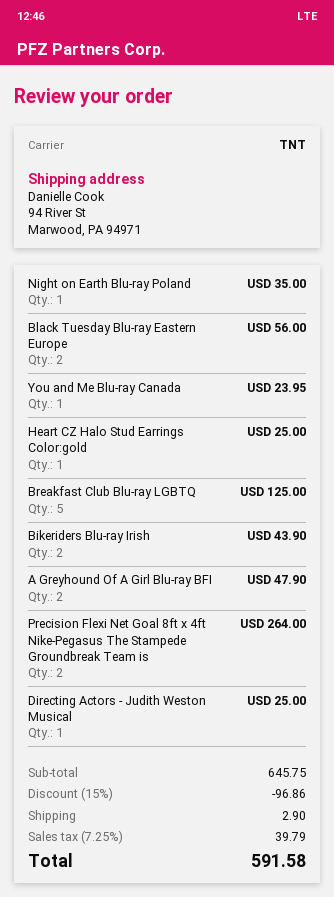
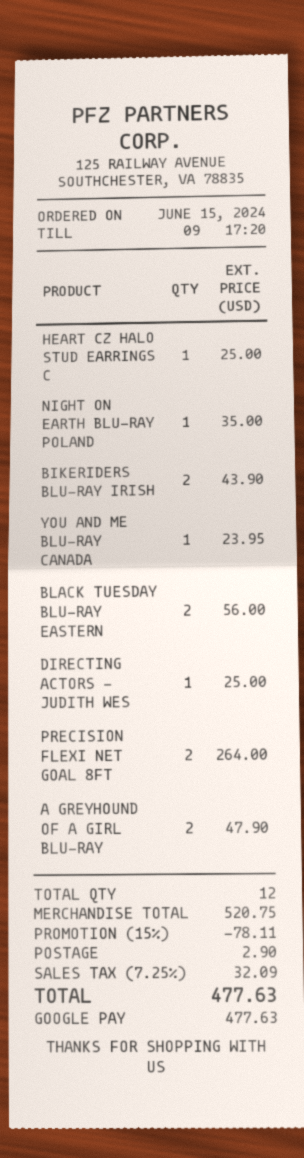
Breakfast Club Blu-ray LGBTQ: 5 for 125.00 -> none
subtotal: 645.75 -> 520.75
discount: 15% = 96.86 -> 15% = 78.11
tax: 7.25% = 39.79 -> 7.25% = 32.09
total: 591.58 -> 477.63

